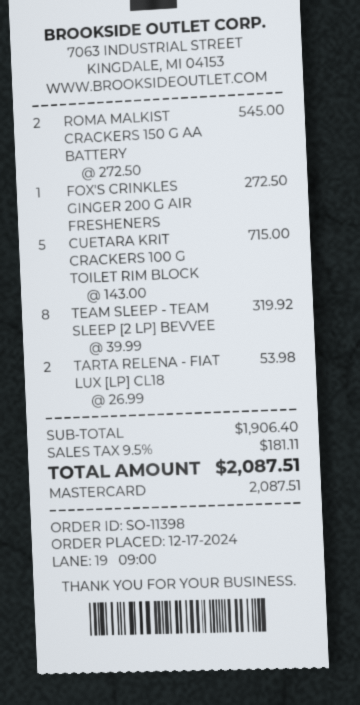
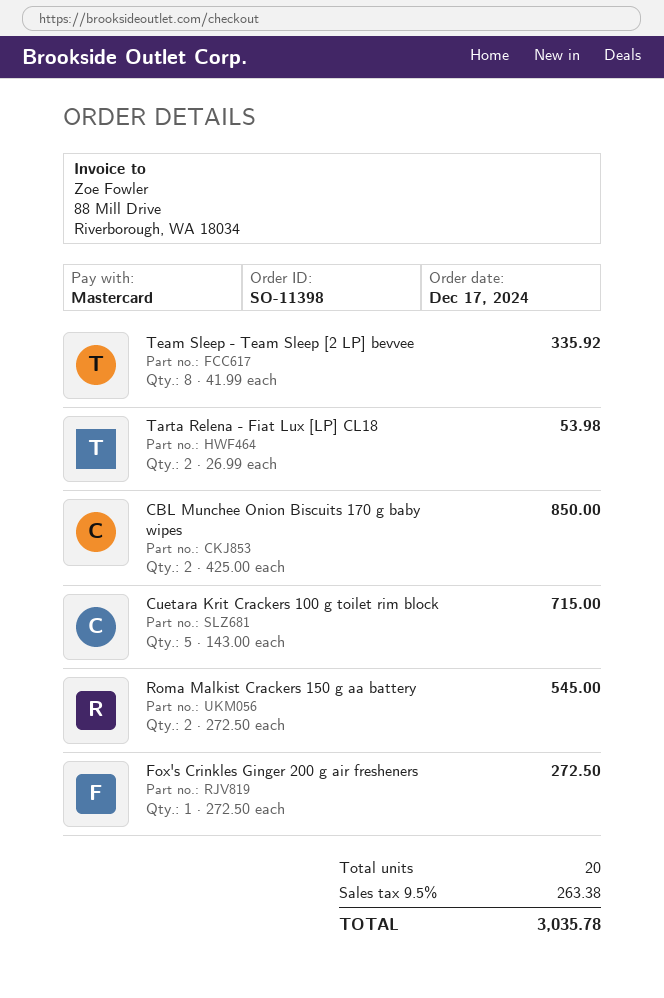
TEAM SLEEP - TEAM SLEEP [2 LP] BEVVEE: 8 x 39.99 = 319.92 -> 8 x 41.99 = 335.92
CBL Munchee Onion Biscuits 170 g baby wipes: none -> 2 x 425.00 = 850.00
tax: 9.5% = 181.11 -> 9.5% = 263.38
total: 2087.51 -> 3035.78

